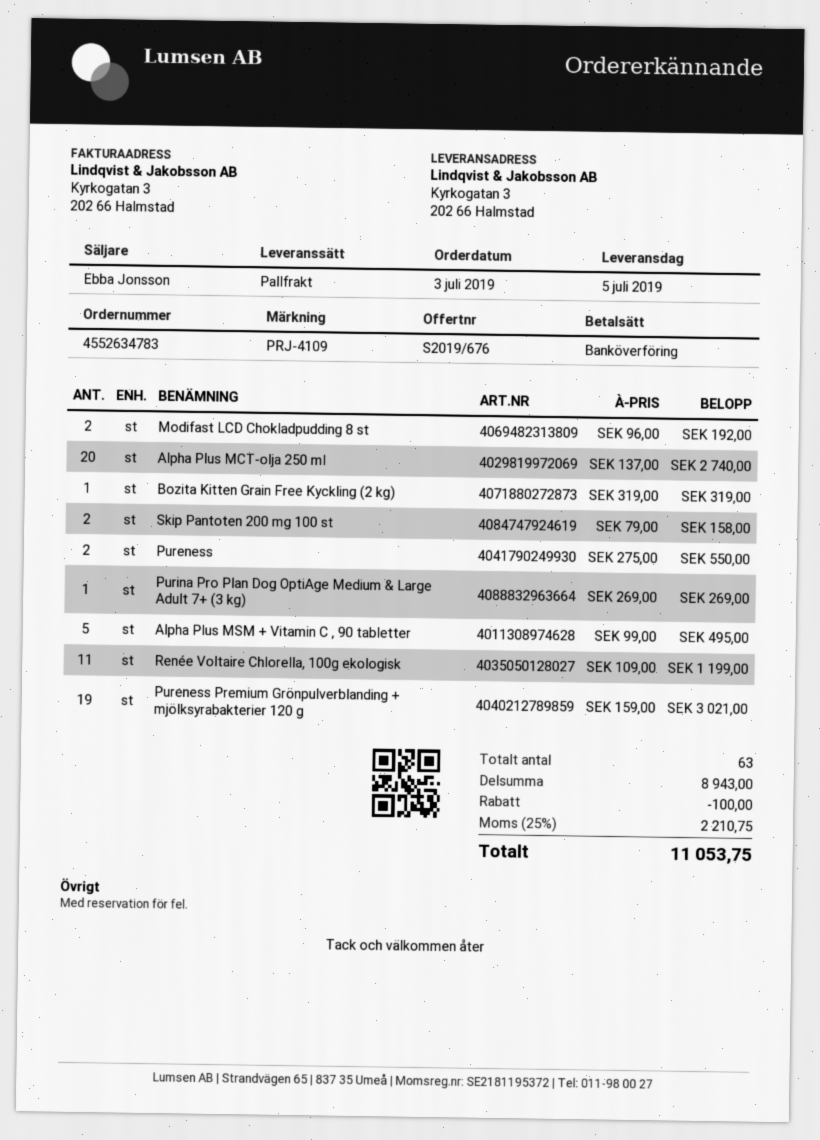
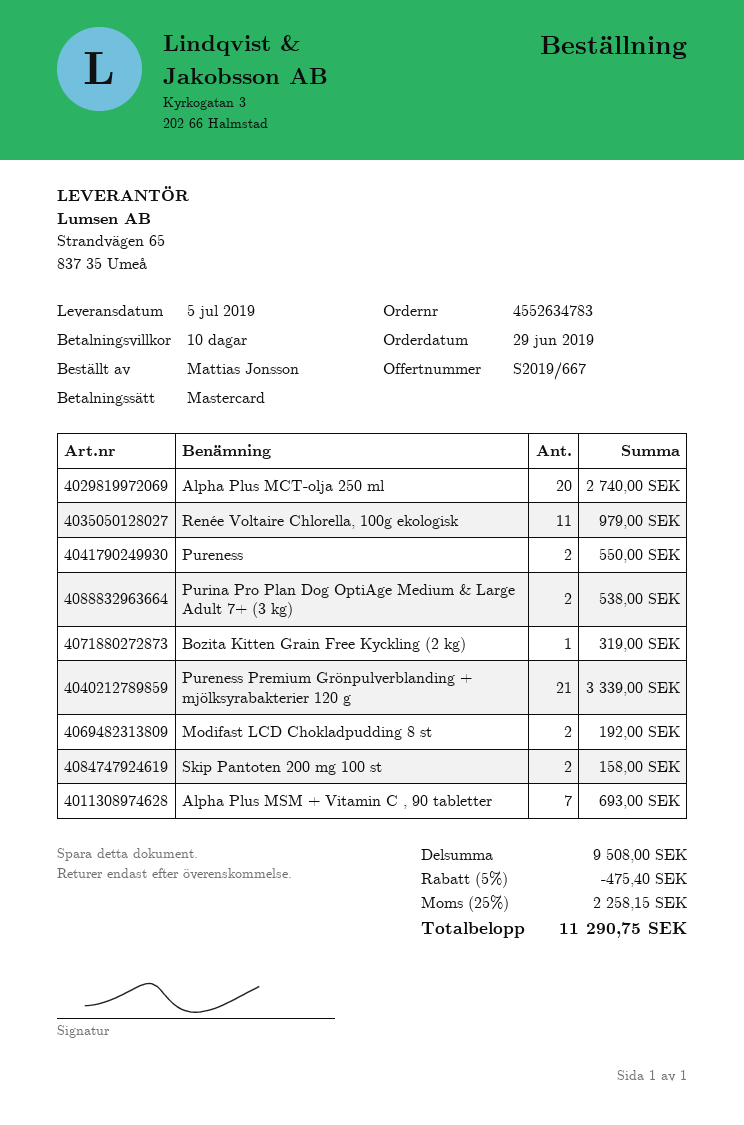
quote number: S2019/676 -> S2019/667
order date: 2019-07-03 -> 2019-06-29
payment method: bank transfer -> Mastercard
Purina Pro Plan Dog OptiAge Medium & Large Adult 7+ (3 kg): 1 for 269.00 -> 2 for 538.00
Alpha Plus MSM + Vitamin C , 90 tabletter: 5 for 495.00 -> 7 for 693.00
Renée Voltaire Chlorella, 100g ekologisk: 11 for 1199.00 -> 11 for 979.00
Pureness Premium Grönpulverblanding + mjölksyrabakterier 120 g: 19 for 3021.00 -> 21 for 3339.00
subtotal: 8943.00 -> 9508.00
discount: 100.00 -> 475.40
tax: 25% = 2210.75 -> 25% = 2258.15
total: 11053.75 -> 11290.75

